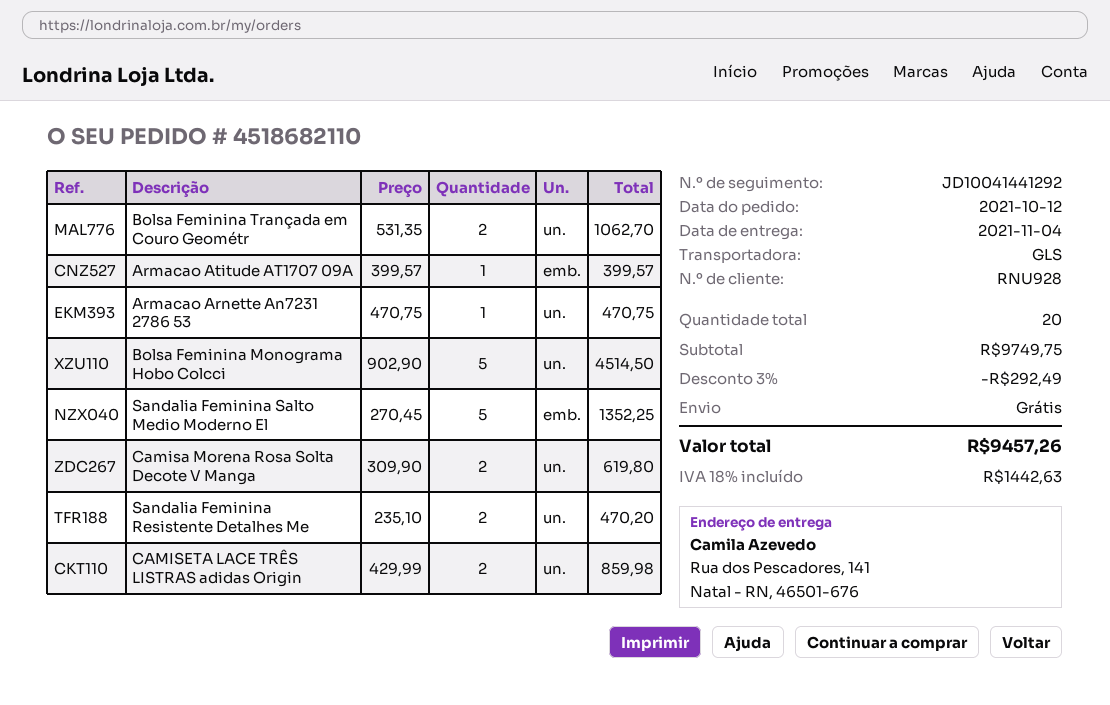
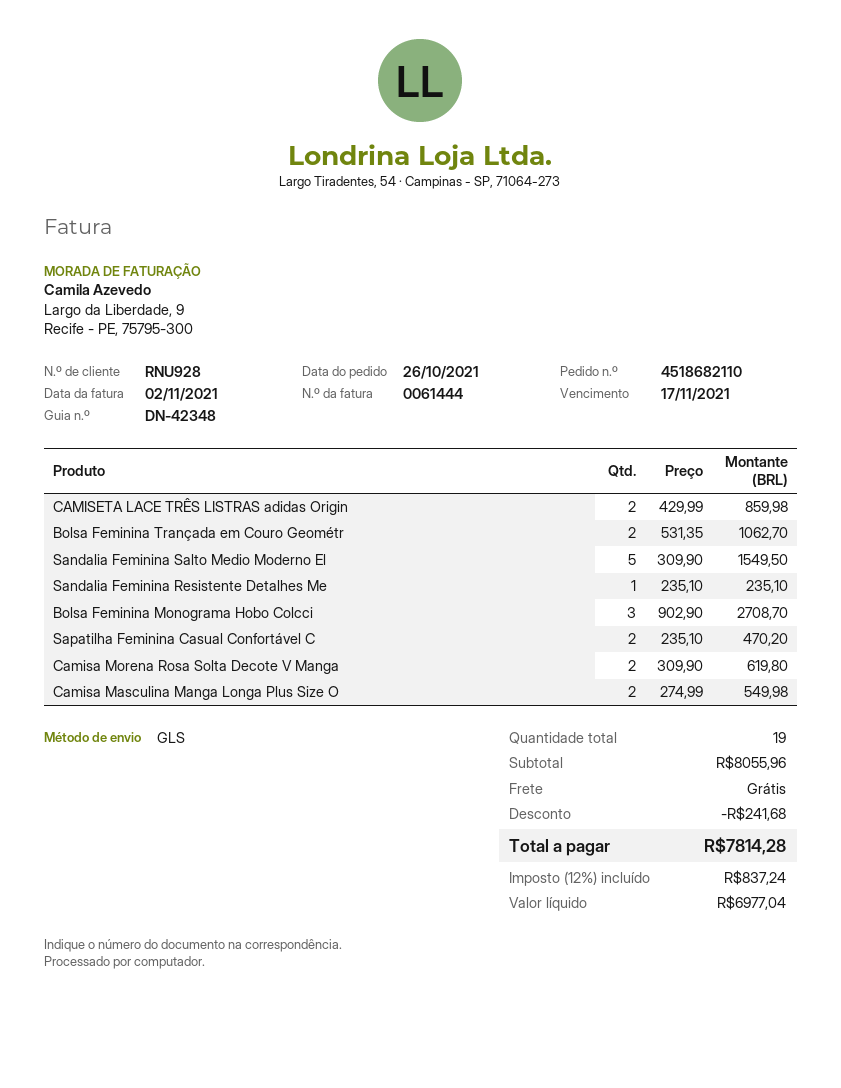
order date: 2021-10-12 -> 2021-10-26
Armacao Atitude AT1707 09A: 1 x 399.57 = 399.57 -> none
Armacao Arnette An7231 2786 53: 1 x 470.75 = 470.75 -> none
Bolsa Feminina Monograma Hobo Colcci: 5 x 902.90 = 4514.50 -> 3 x 902.90 = 2708.70
Sandalia Feminina Salto Medio Moderno El: 5 x 270.45 = 1352.25 -> 5 x 309.90 = 1549.50
Sandalia Feminina Resistente Detalhes Me: 2 x 235.10 = 470.20 -> 1 x 235.10 = 235.10
Sapatilha Feminina Casual Confortável C: none -> 2 x 235.10 = 470.20
Camisa Masculina Manga Longa Plus Size O: none -> 2 x 274.99 = 549.98
total quantity: 20 -> 19
subtotal: 9749.75 -> 8055.96
discount: 292.49 -> 241.68
tax: 18% = 1442.63 -> 12% = 837.24
total: 9457.26 -> 7814.28

